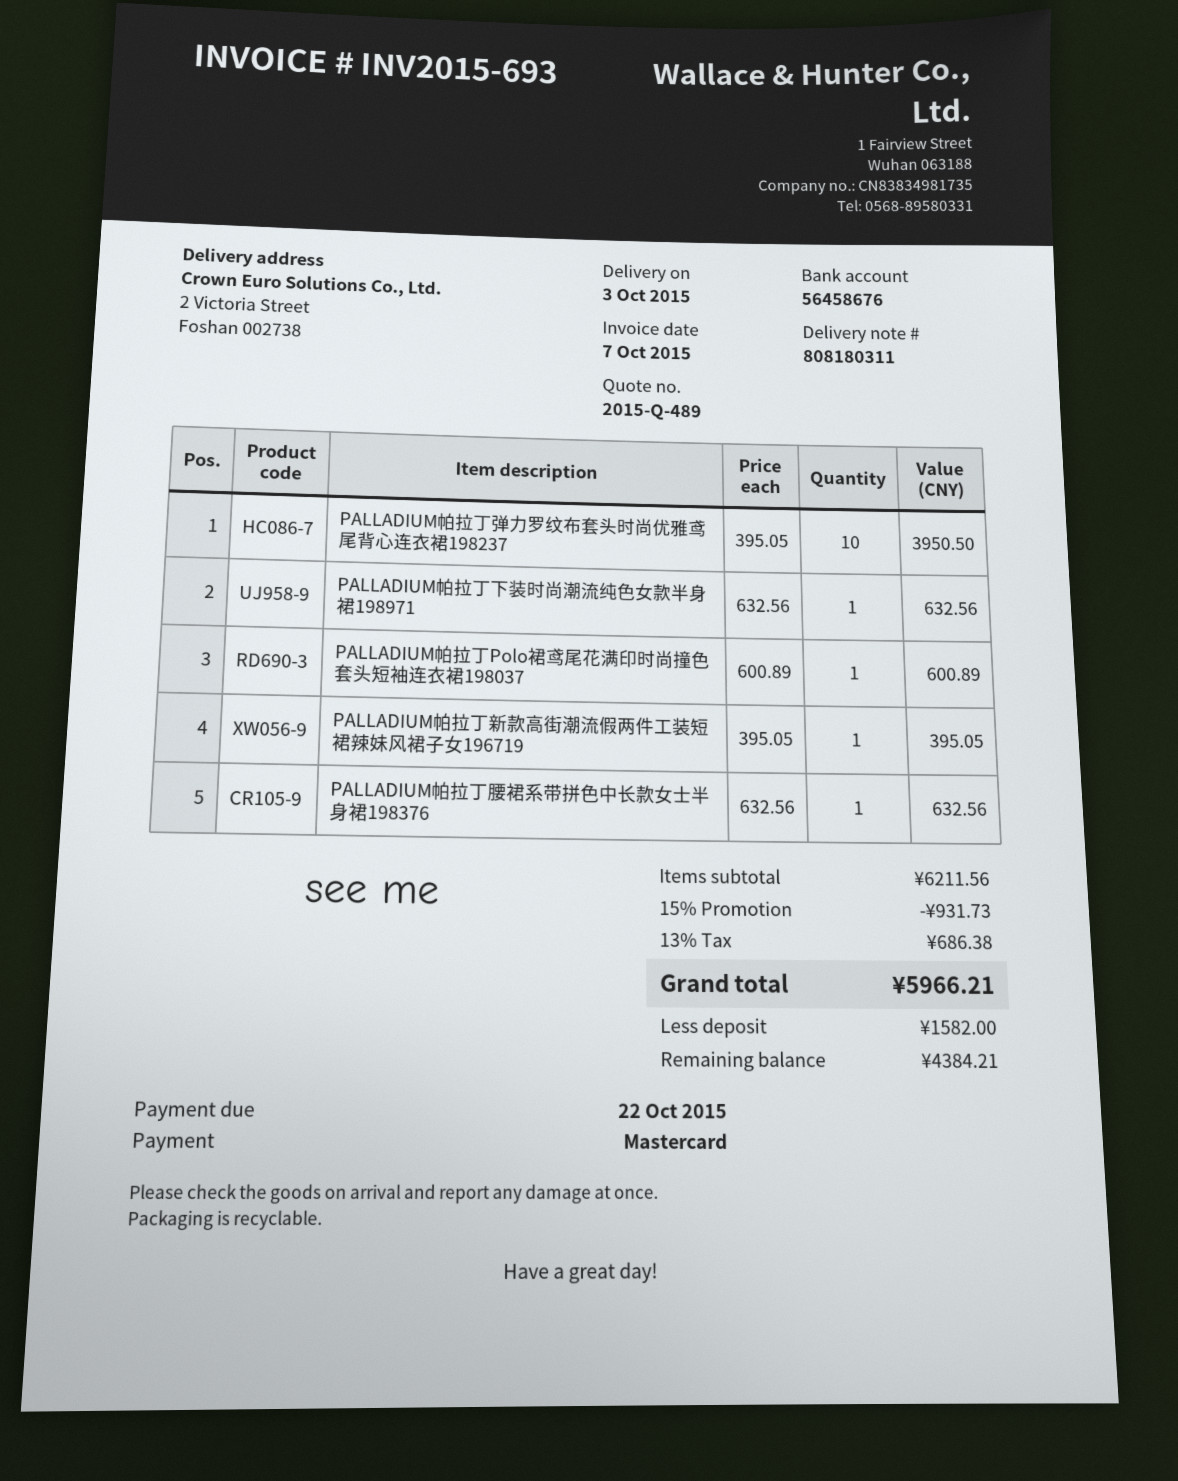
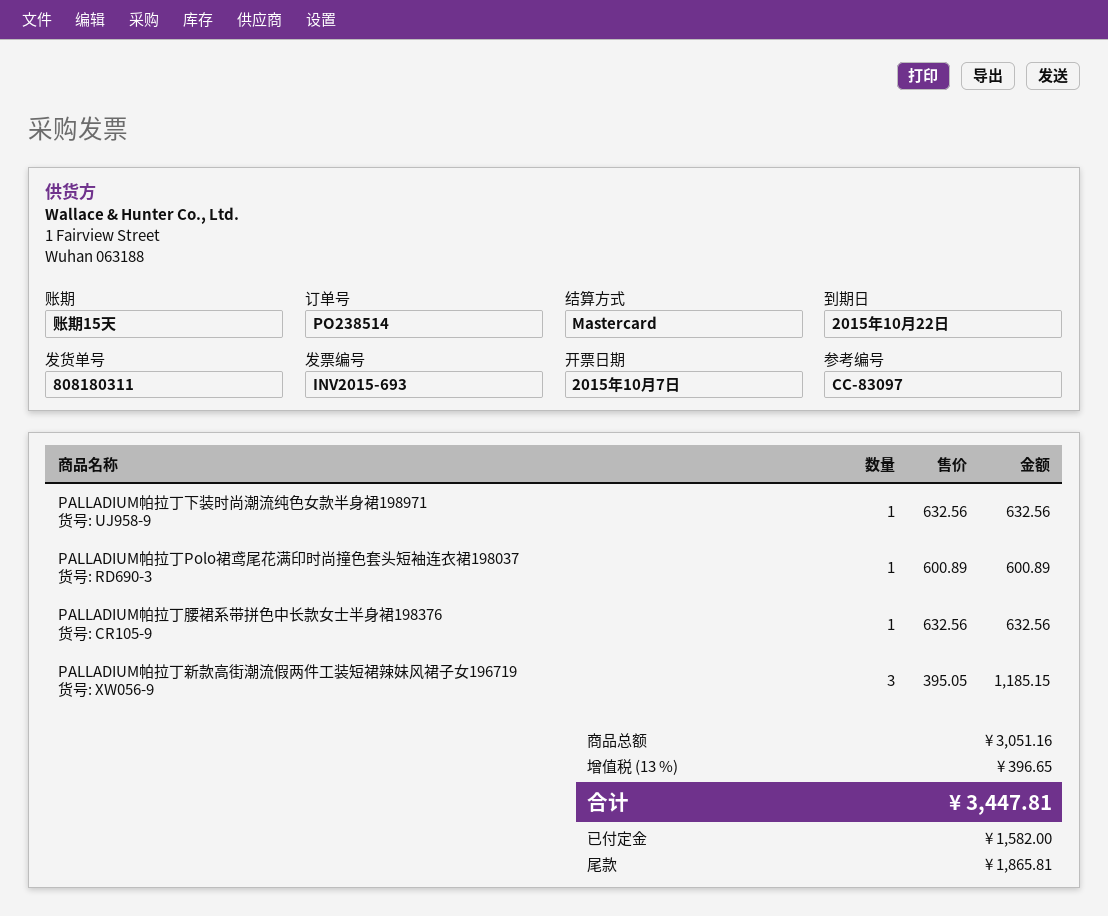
PALLADIUM帕拉丁弹力罗纹布套头时尚优雅鸢尾背心连衣裙198237: 10 x 395.05 = 3950.50 -> none
PALLADIUM帕拉丁新款高街潮流假两件工装短裙辣妹风裙子女196719: 1 x 395.05 = 395.05 -> 3 x 395.05 = 1185.15
subtotal: 6211.56 -> 3051.16
discount: 15% = 931.73 -> none
tax: 13% = 686.38 -> 13% = 396.65
total: 5966.21 -> 3447.81
balance: 4384.21 -> 1865.81

